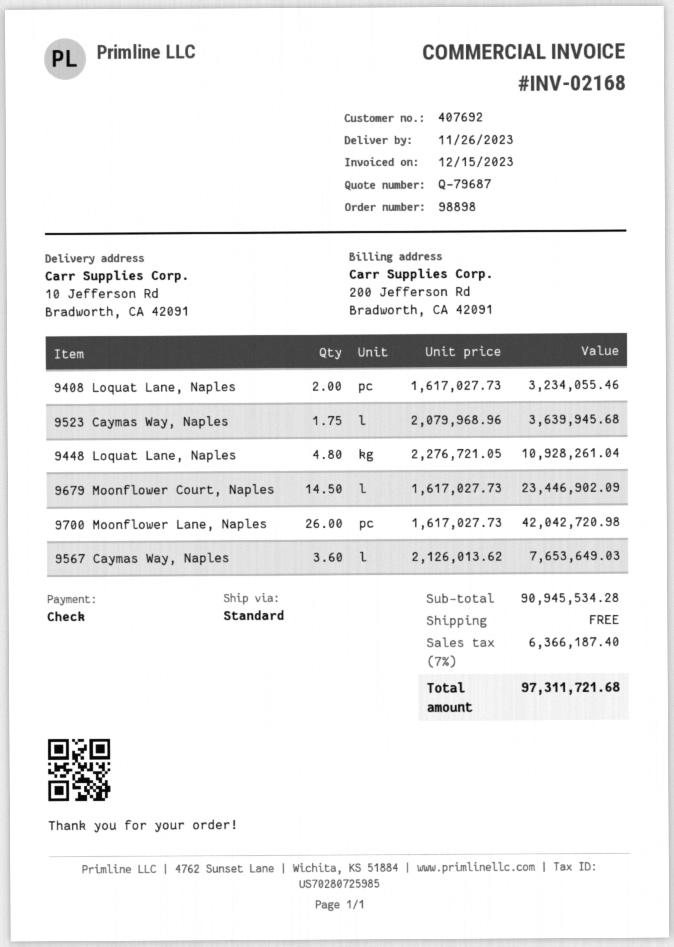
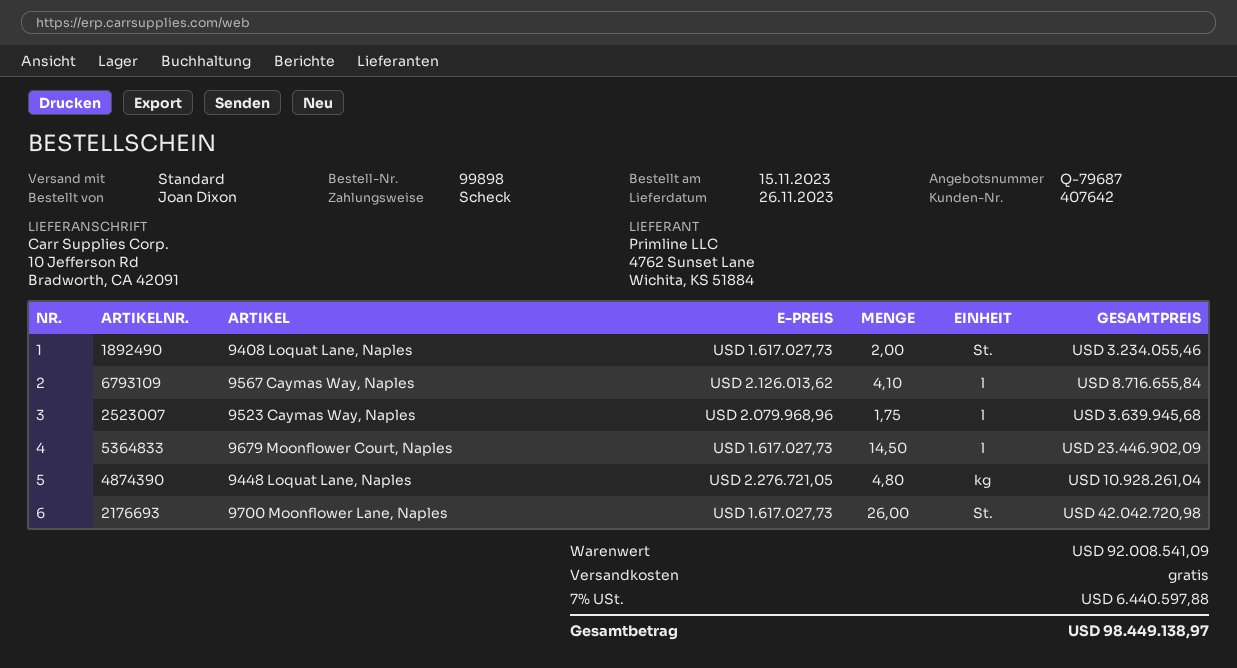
order number: 98898 -> 99898
customer number: 407692 -> 407642
9567 Caymas Way, Naples: 3.6 x 2126013.62 = 7653649.03 -> 4.1 x 2126013.62 = 8716655.84
subtotal: 90945534.28 -> 92008541.09
tax: 7% = 6366187.40 -> 7% = 6440597.88
total: 97311721.68 -> 98449138.97

